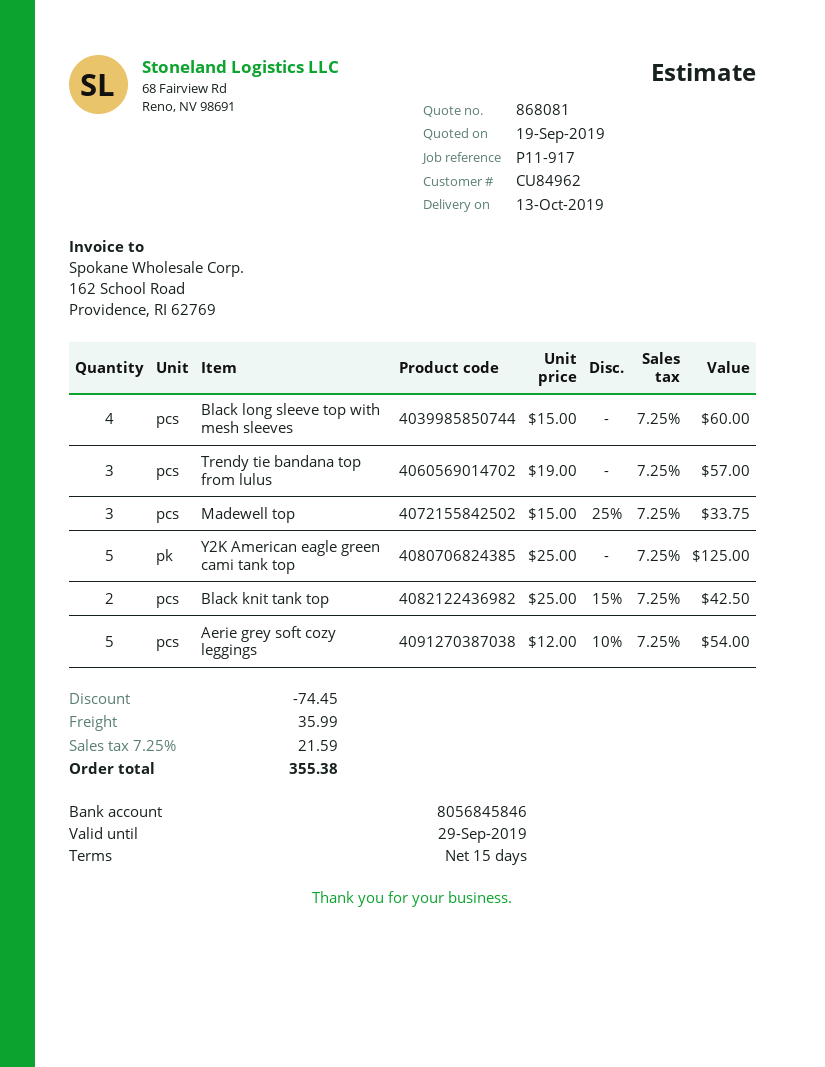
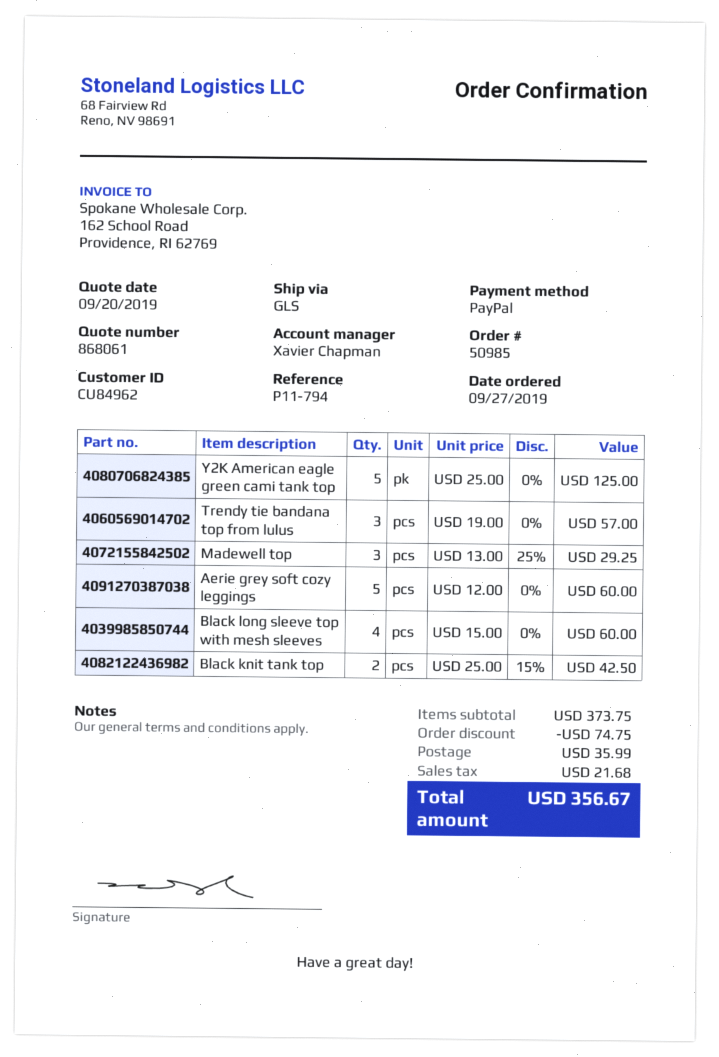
quote number: 868081 -> 868061
quote date: 2019-09-19 -> 2019-09-20
reference: P11-917 -> P11-794
Madewell top: 3 x 15.00 - 25% = 33.75 -> 3 x 13.00 - 25% = 29.25
Aerie grey soft cozy leggings: 5 x 12.00 - 10% = 54.00 -> 5 x 12.00 = 60.00
discount: 74.45 -> 74.75
tax: 21.59 -> 21.68
total: 355.38 -> 356.67

